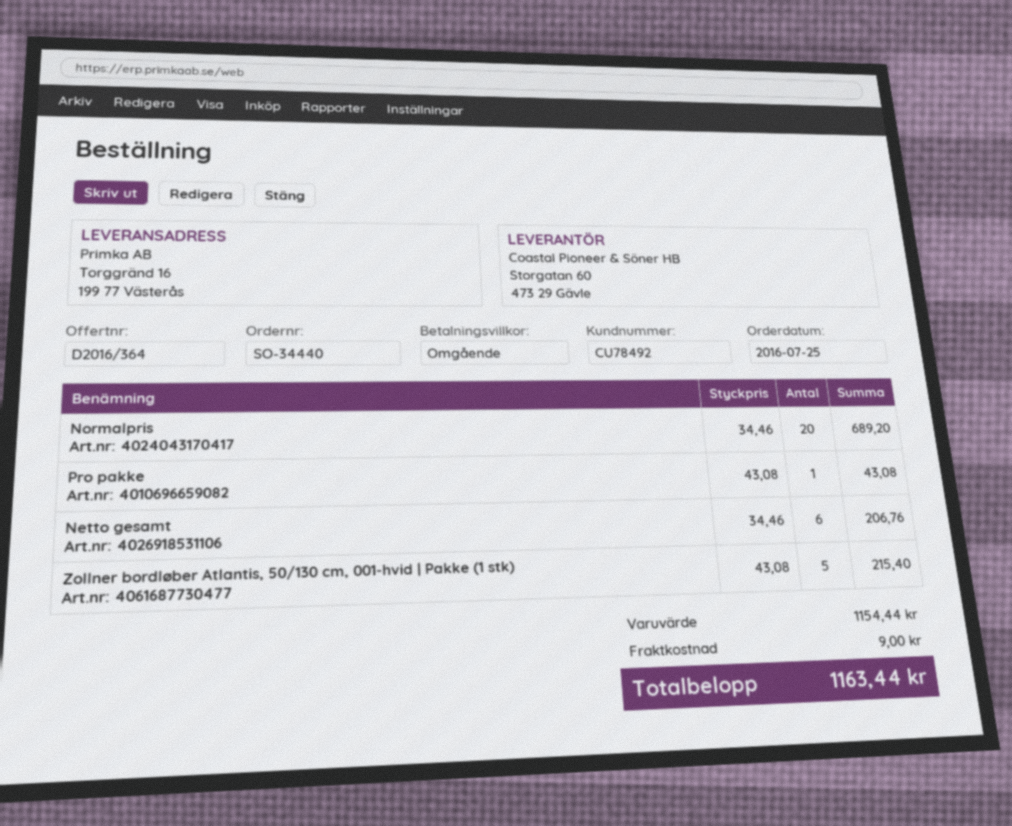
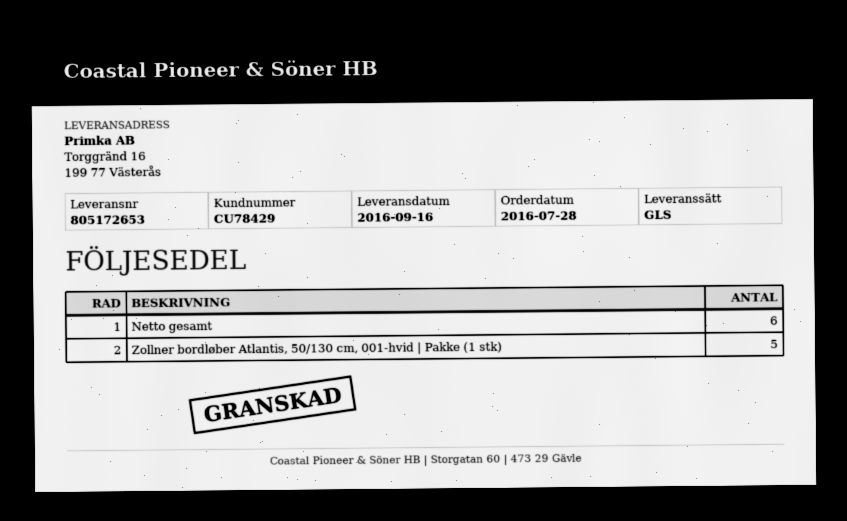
order date: 2016-07-25 -> 2016-07-28
customer number: CU78492 -> CU78429
Normalpris: 20 -> none
Pro pakke: 1 -> none

